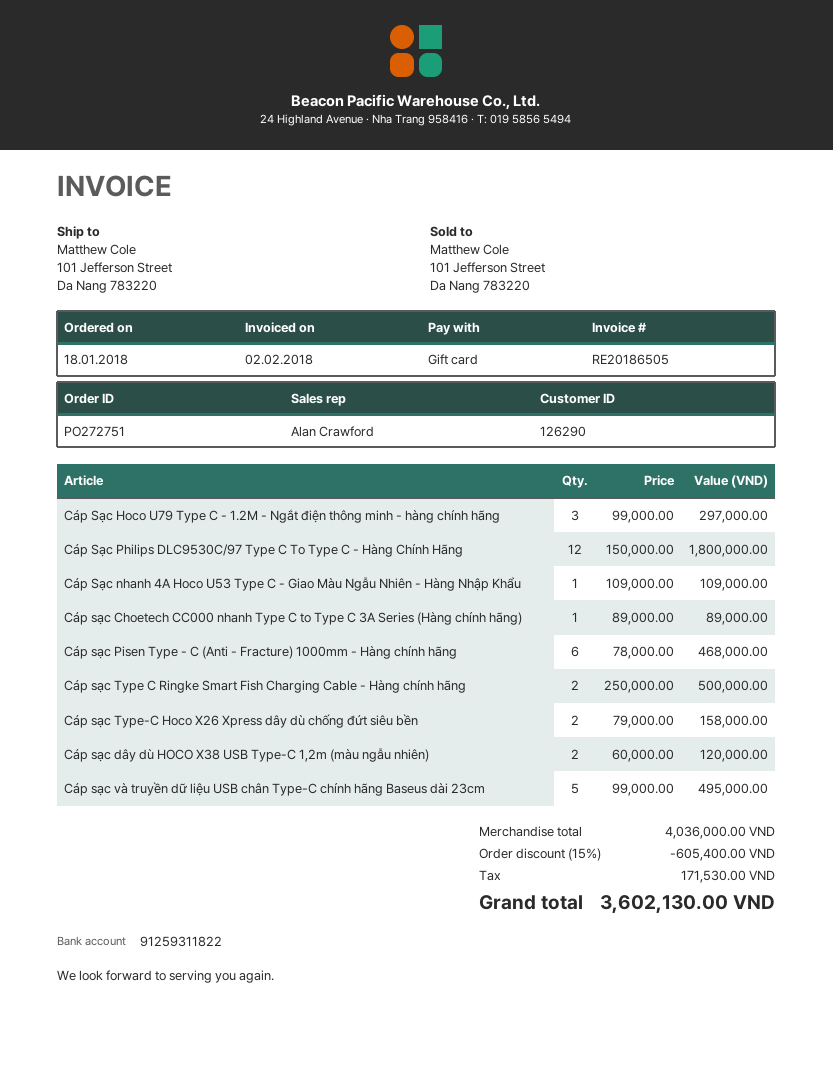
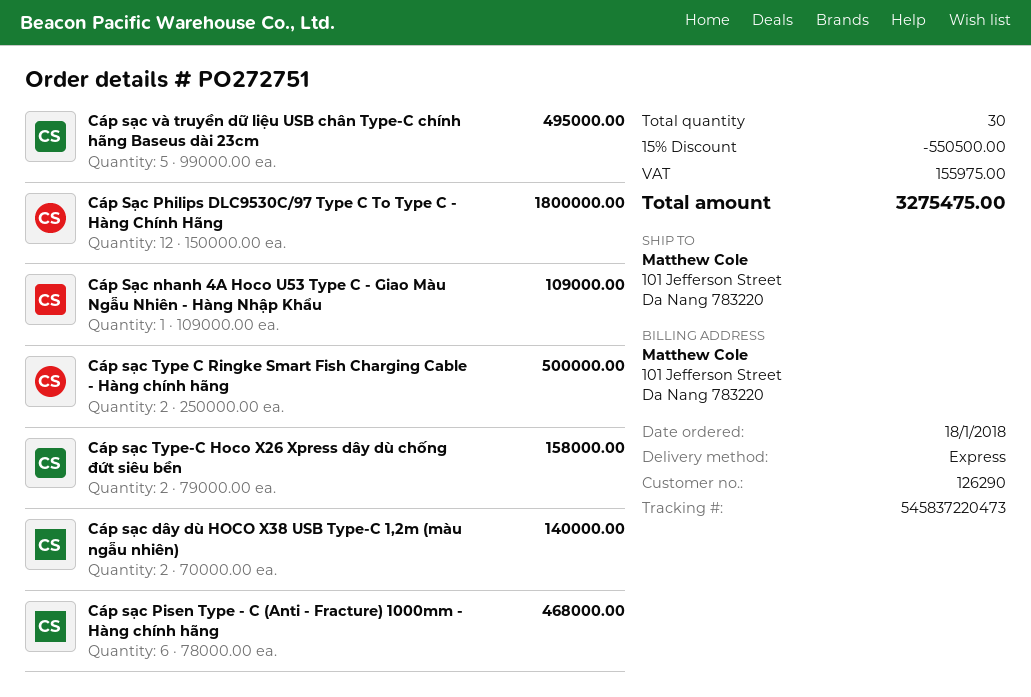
Cáp Sạc Hoco U79 Type C - 1.2M - Ngắt điện thông minh - hàng chính hãng: 3 x 99000.00 = 297000.00 -> none
Cáp sạc Choetech CC000 nhanh Type C to Type C 3A Series (Hàng chính hãng): 1 x 89000.00 = 89000.00 -> none
Cáp sạc dây dù HOCO X38 USB Type-C 1,2m (màu ngẫu nhiên): 2 x 60000.00 = 120000.00 -> 2 x 70000.00 = 140000.00
discount: 15% = 605400.00 -> 15% = 550500.00
tax: 171530.00 -> 155975.00
total: 3602130.00 -> 3275475.00

